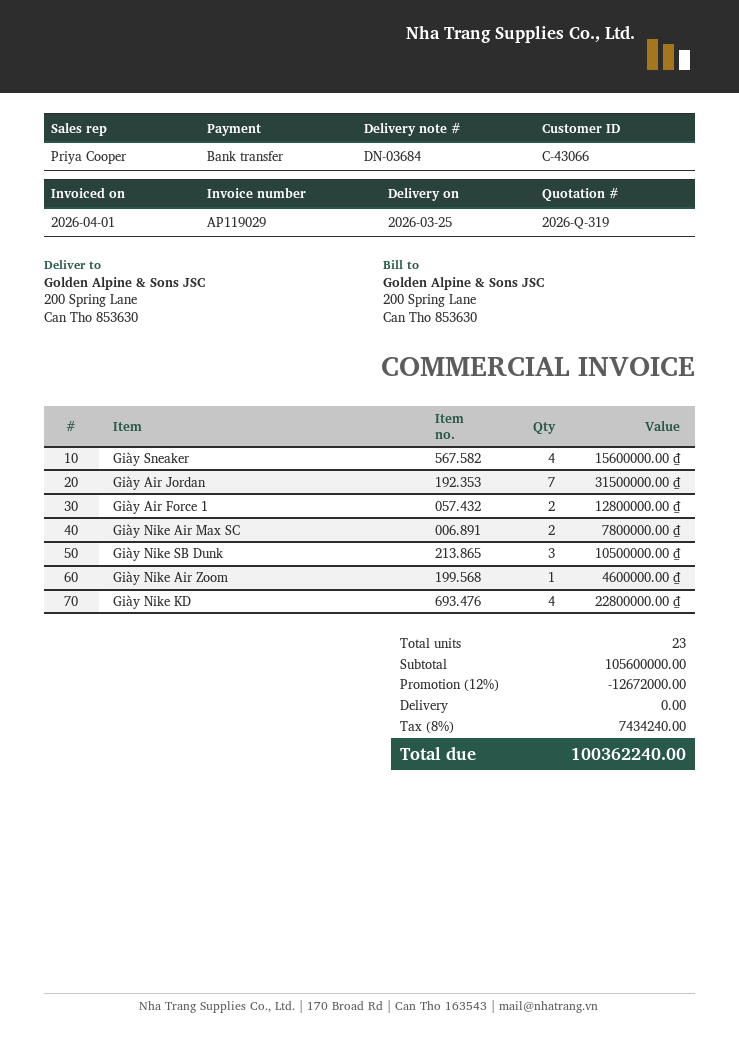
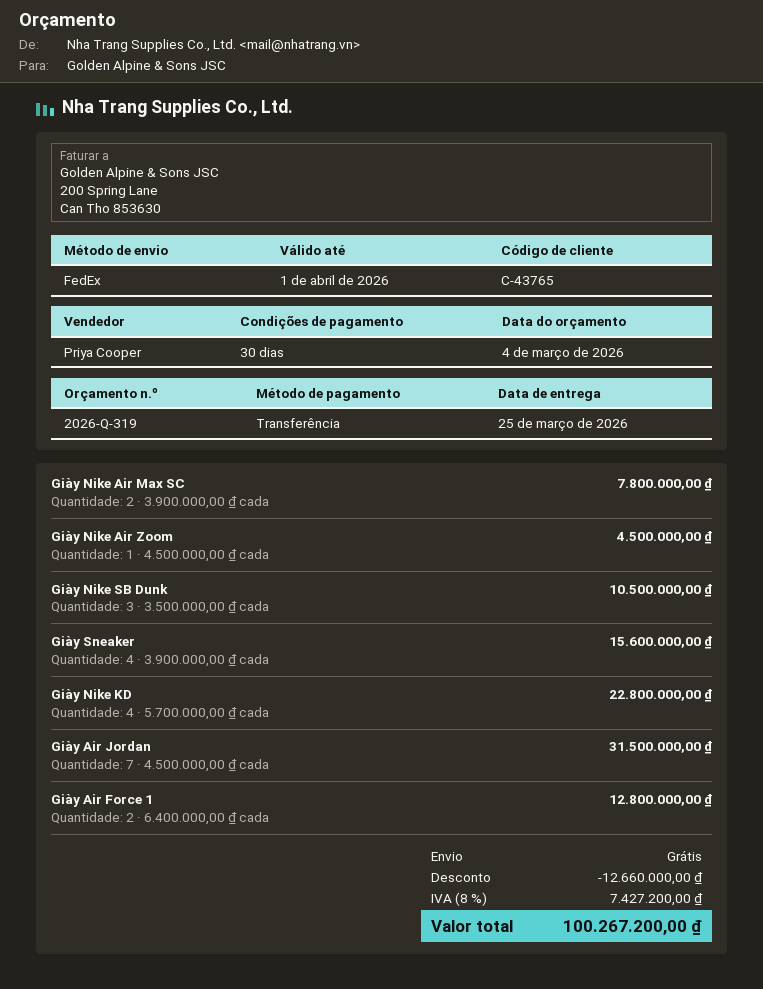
customer number: C-43066 -> C-43765
Giày Nike Air Zoom: 1 for 4600000.00 -> 1 for 4500000.00
discount: 12672000.00 -> 12660000.00
tax: 8% = 7434240.00 -> 8% = 7427200.00
total: 100362240.00 -> 100267200.00

